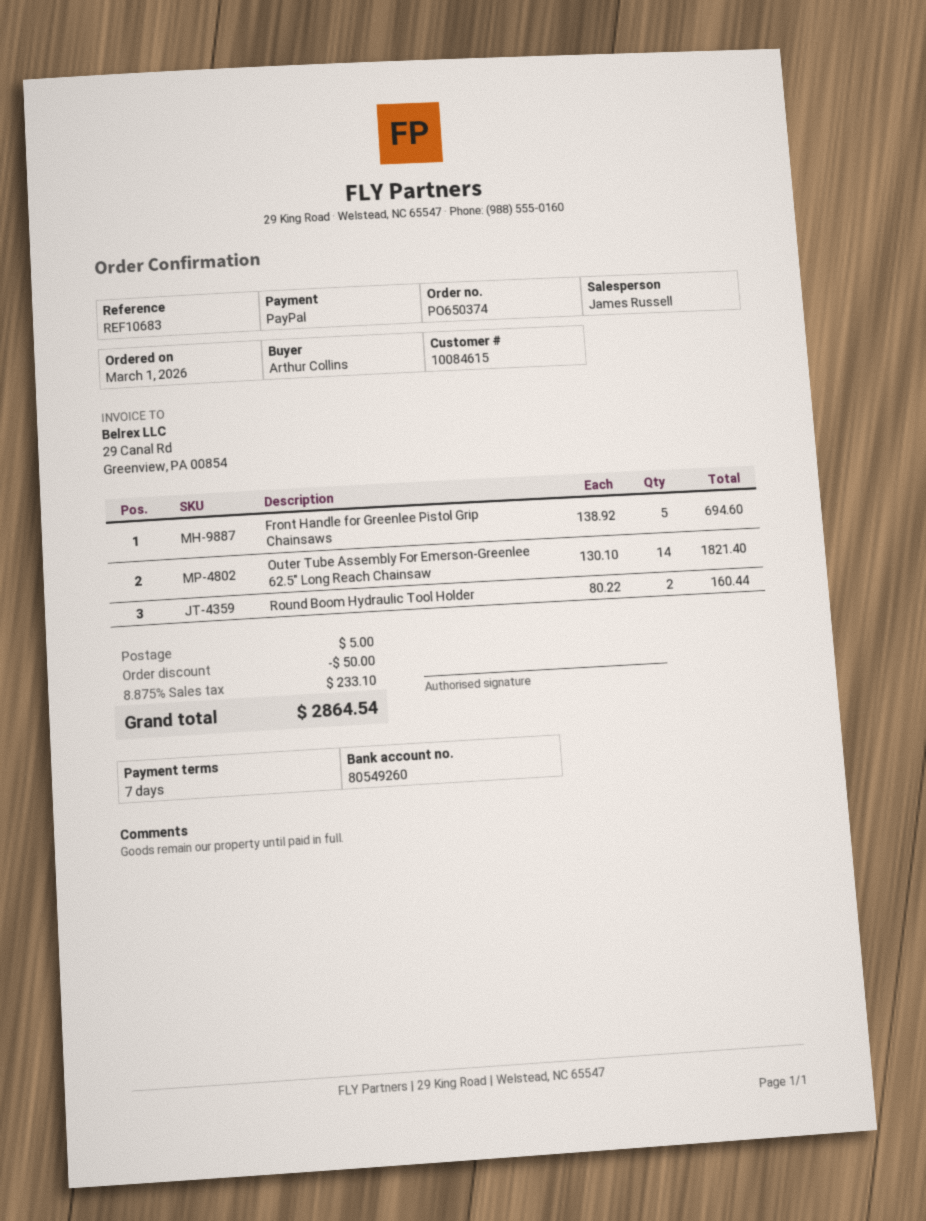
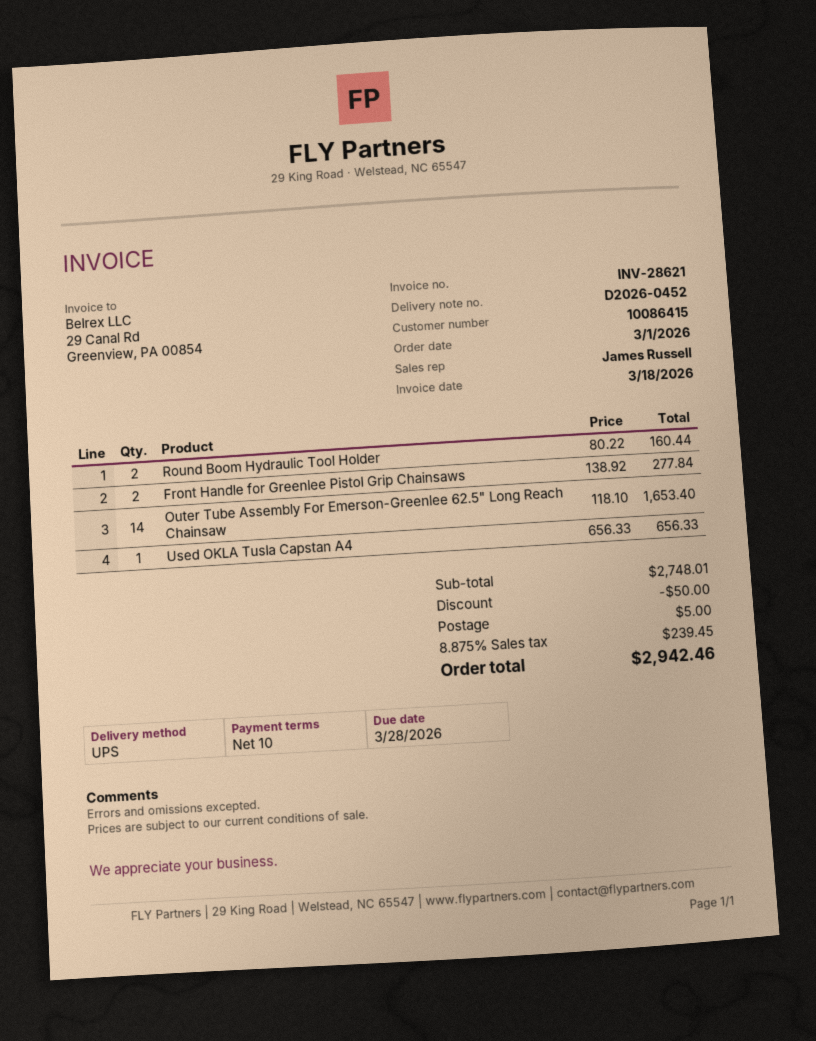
payment terms: 7 days -> 10 days
customer number: 10084615 -> 10086415
Front Handle for Greenlee Pistol Grip Chainsaws: 5 x 138.92 = 694.60 -> 2 x 138.92 = 277.84
Outer Tube Assembly For Emerson-Greenlee 62.5" Long Reach Chainsaw: 14 x 130.10 = 1821.40 -> 14 x 118.10 = 1653.40
Used OKLA Tusla Capstan A4: none -> 1 x 656.33 = 656.33
tax: 8.875% = 233.10 -> 8.875% = 239.45
total: 2864.54 -> 2942.46

